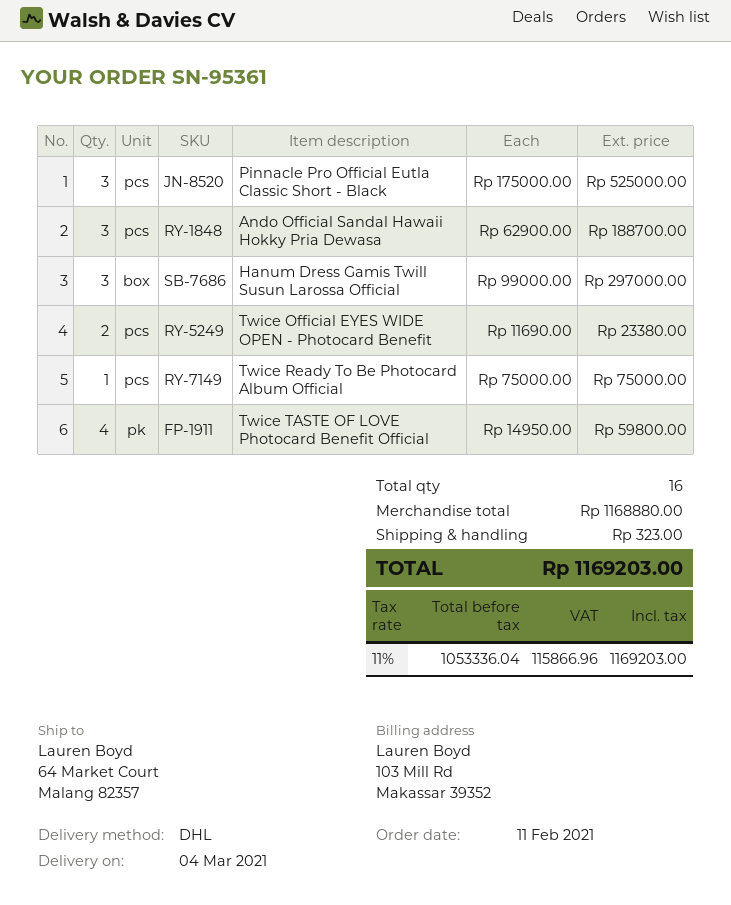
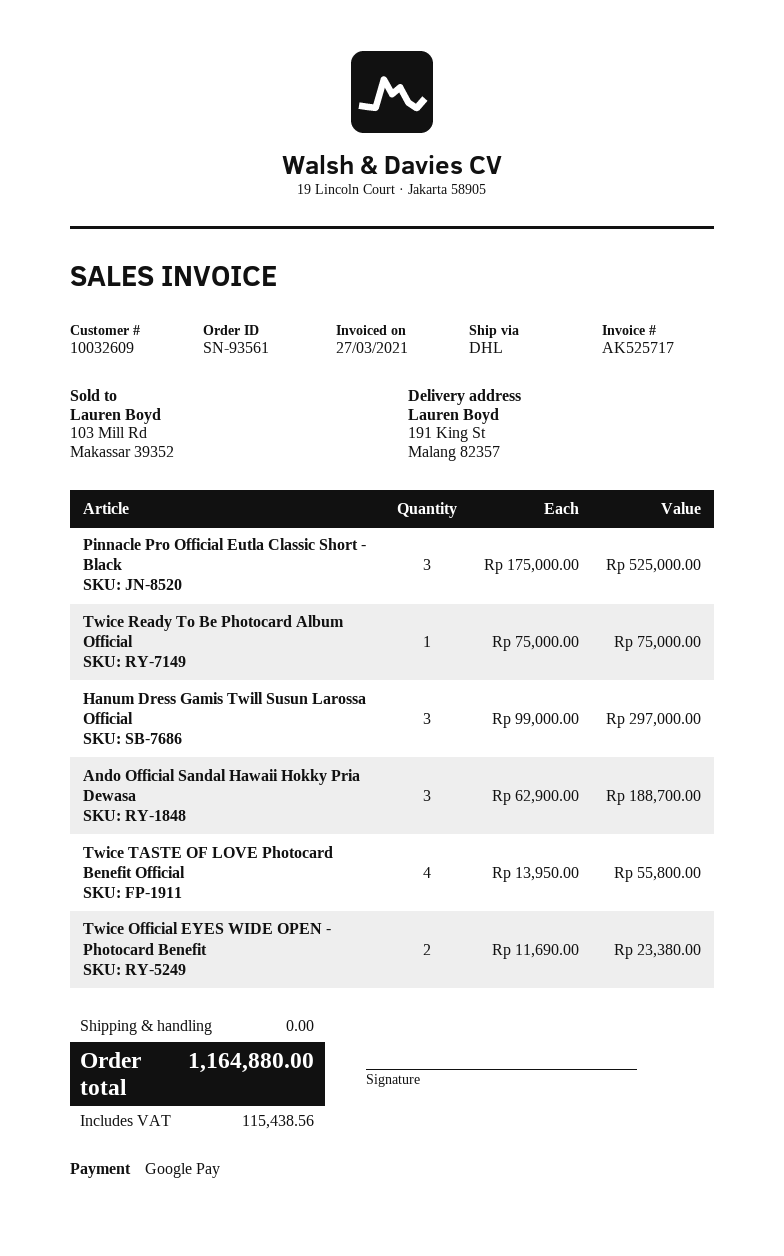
order number: SN-95361 -> SN-93561
ship to: 64 Market Court, Malang 82357 -> 191 King St, Malang 82357
Twice TASTE OF LOVE Photocard Benefit Official: 4 x 14950.00 = 59800.00 -> 4 x 13950.00 = 55800.00
shipping: 323.00 -> 0.00
tax: 115866.96 -> 115438.56
total: 1169203.00 -> 1164880.00

